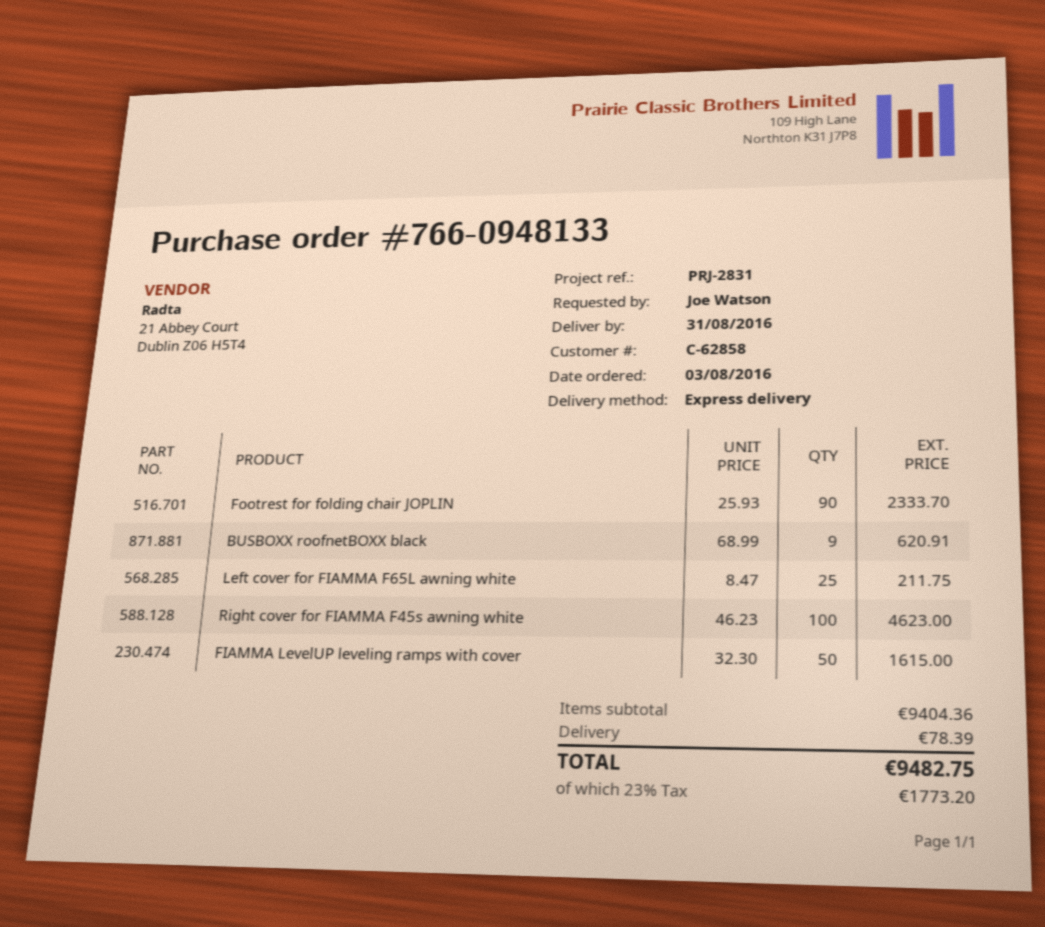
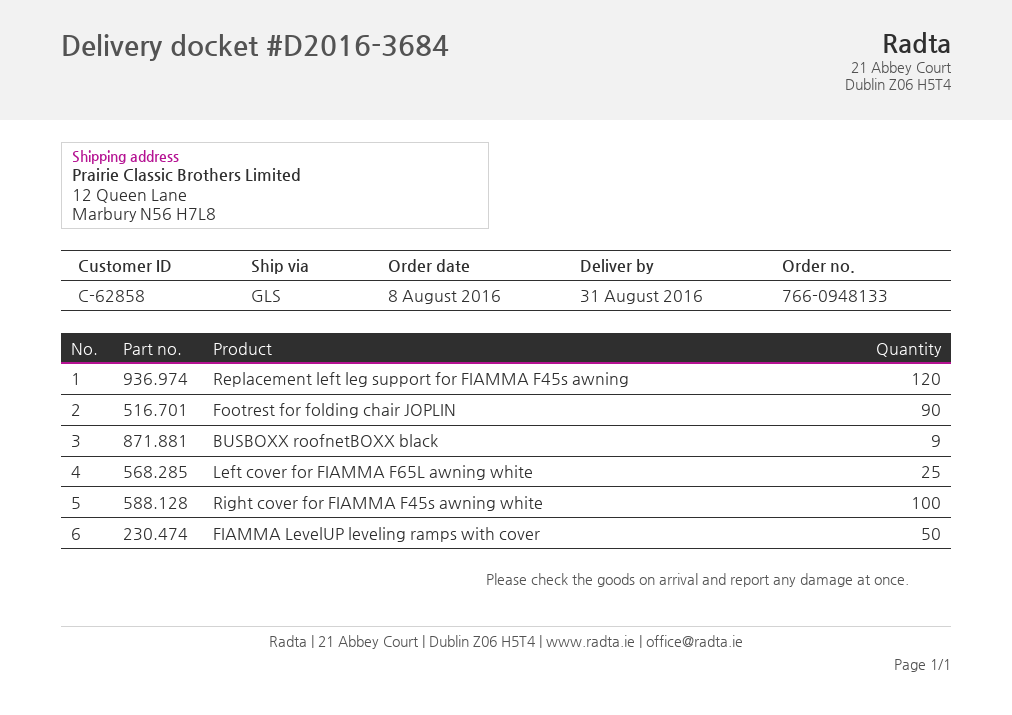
order date: 2016-08-03 -> 2016-08-08
shipping method: express -> GLS
Replacement left leg support for FIAMMA F45s awning: none -> 120

